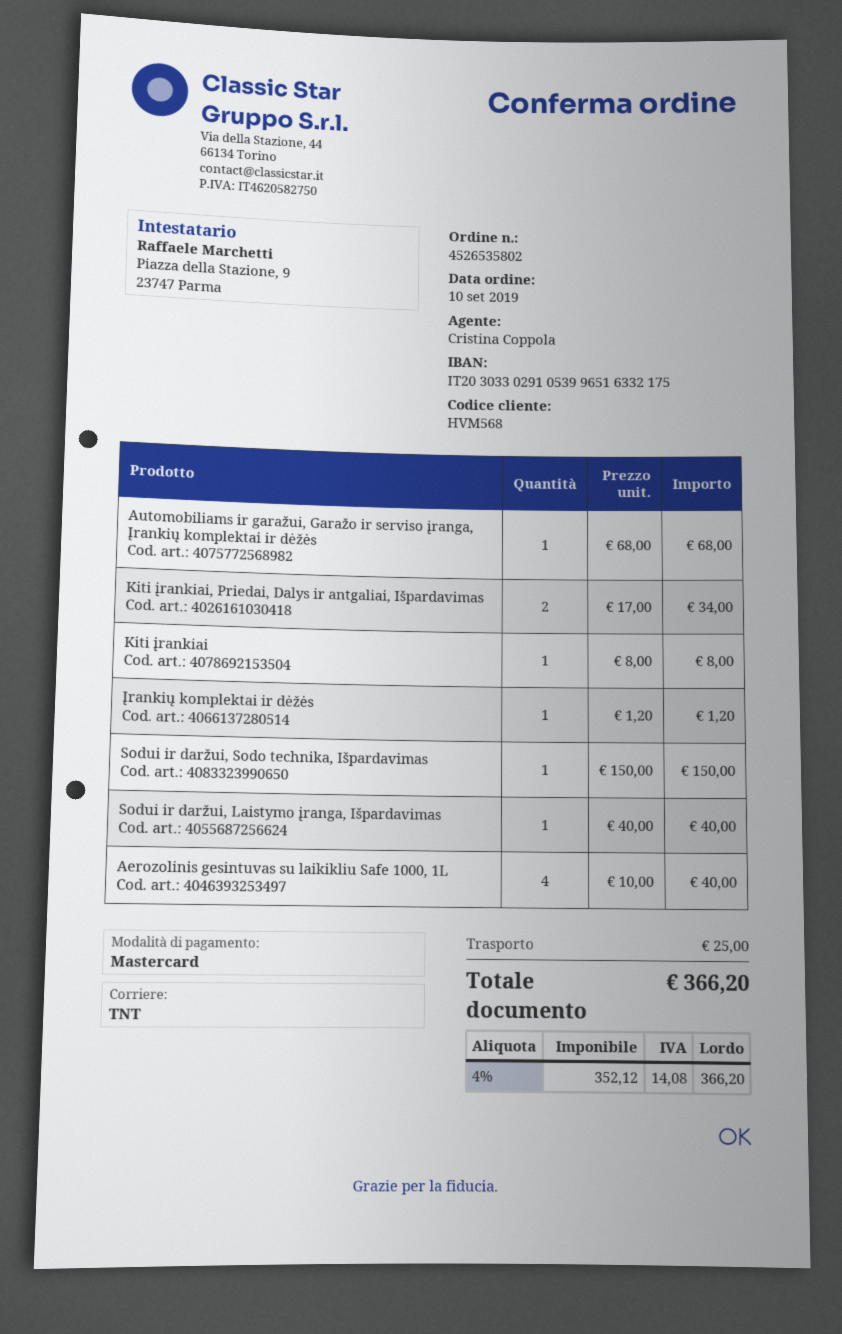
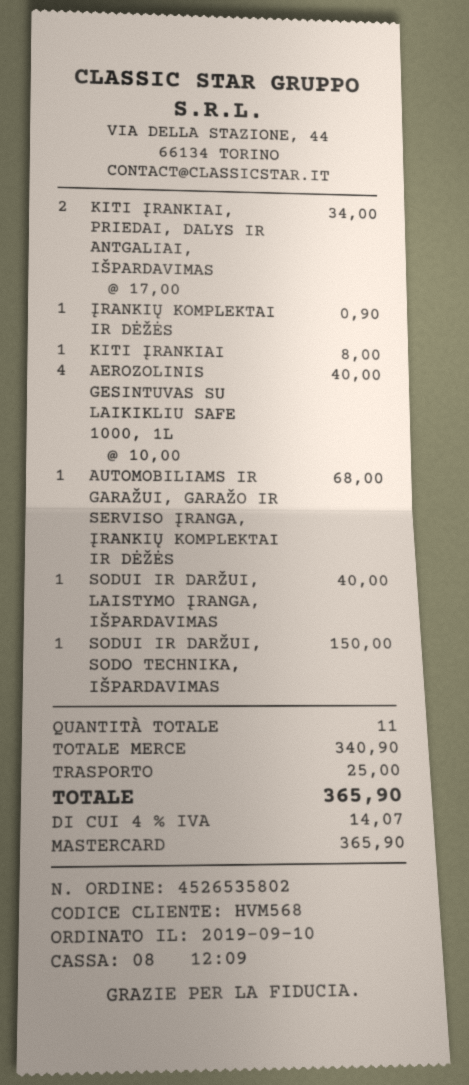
Įrankių komplektai ir dėžės: 1 x 1.20 = 1.20 -> 1 x 0.90 = 0.90
tax: 4% = 14.08 -> 4% = 14.07
total: 366.20 -> 365.90

